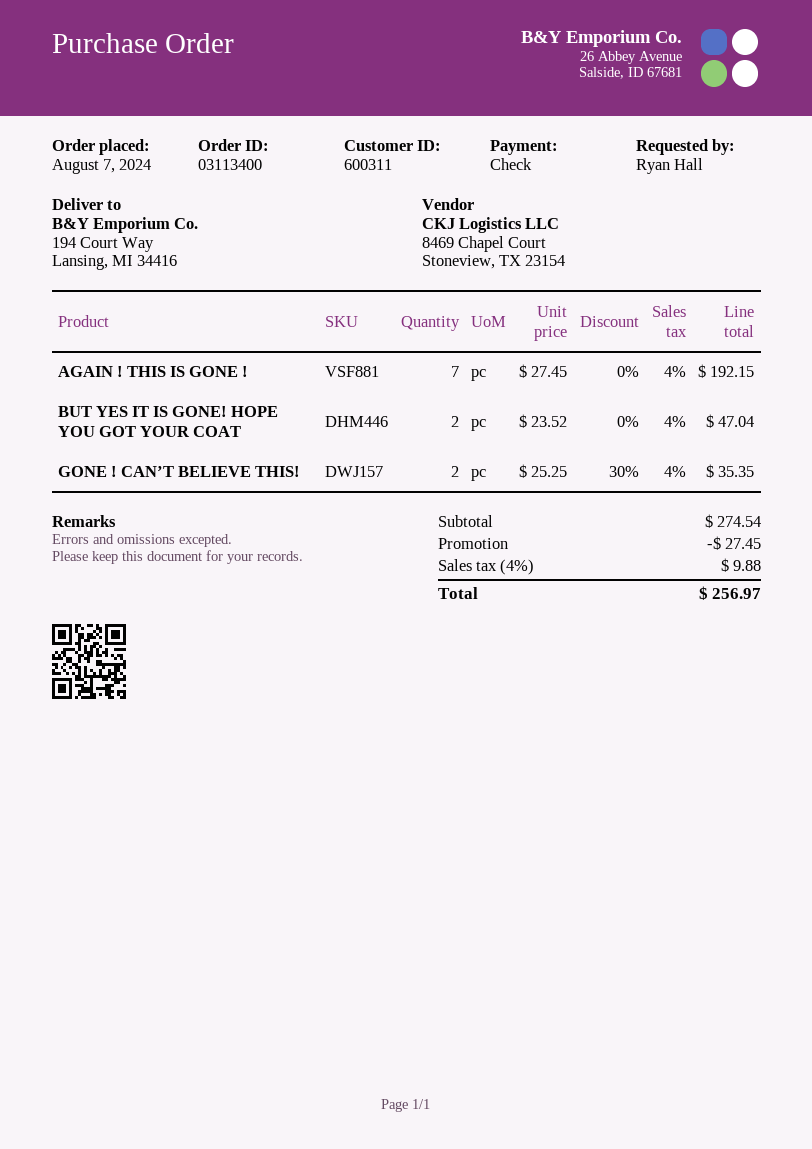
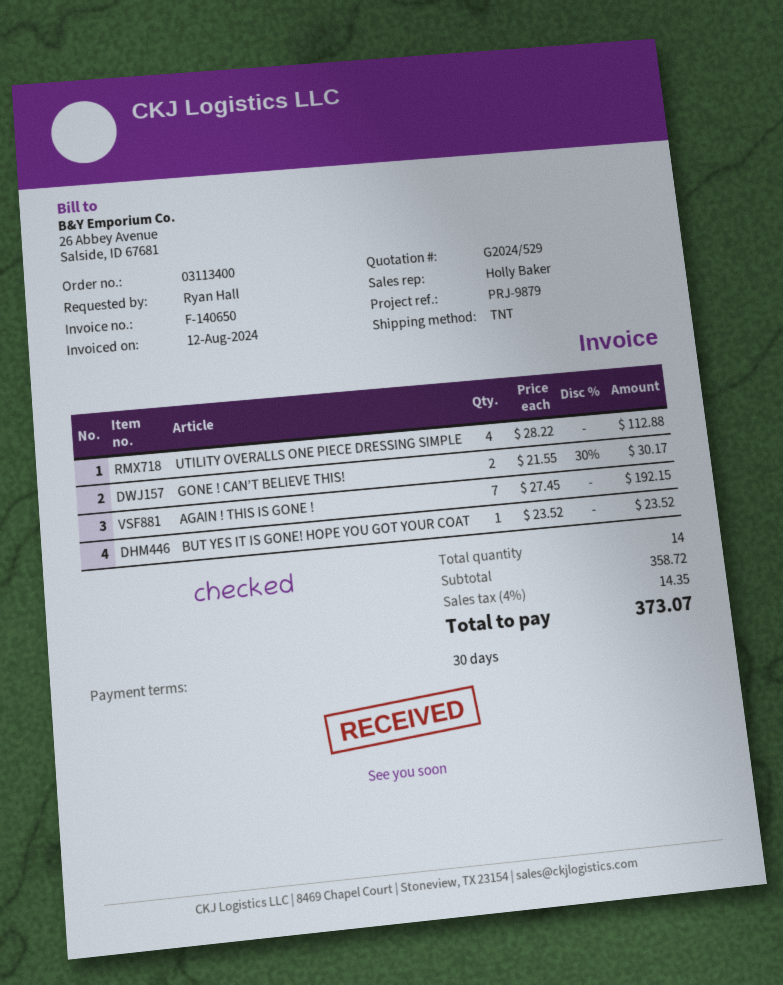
BUT YES IT IS GONE! HOPE YOU GOT YOUR COAT: 2 x 23.52 = 47.04 -> 1 x 23.52 = 23.52
GONE ! CAN’T BELIEVE THIS!: 2 x 25.25 - 30% = 35.35 -> 2 x 21.55 - 30% = 30.17
UTILITY OVERALLS ONE PIECE DRESSING SIMPLE: none -> 4 x 28.22 = 112.88
subtotal: 274.54 -> 358.72
discount: 27.45 -> none
tax: 4% = 9.88 -> 4% = 14.35
total: 256.97 -> 373.07

